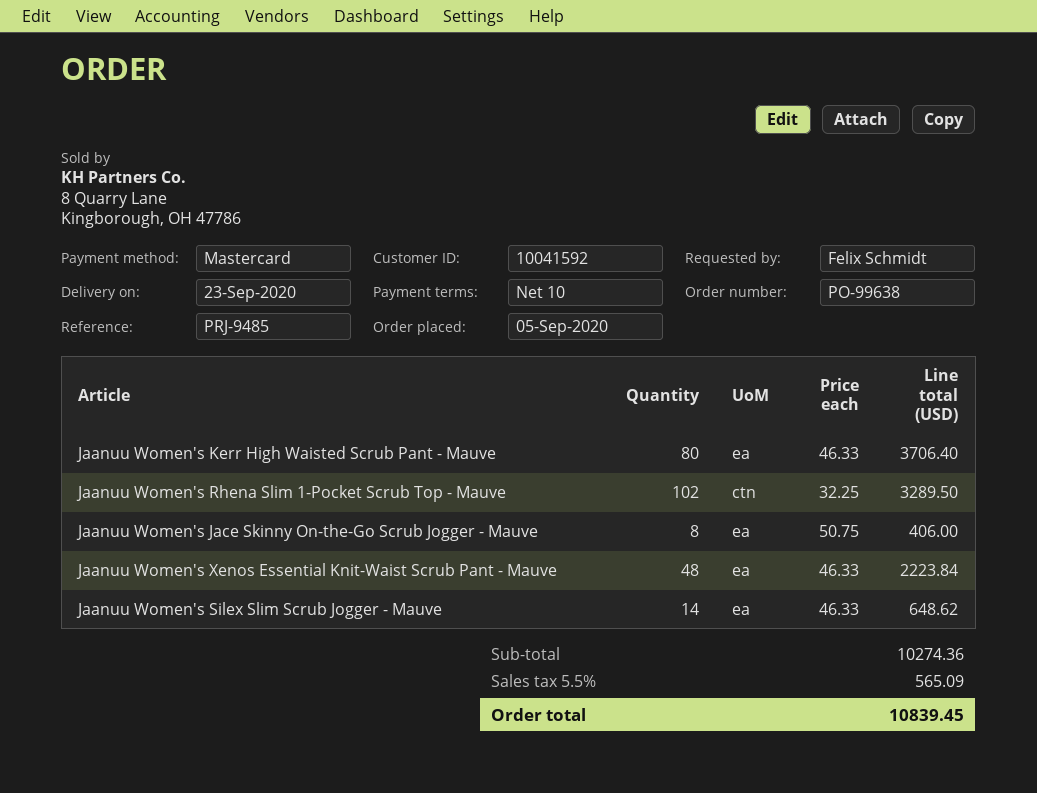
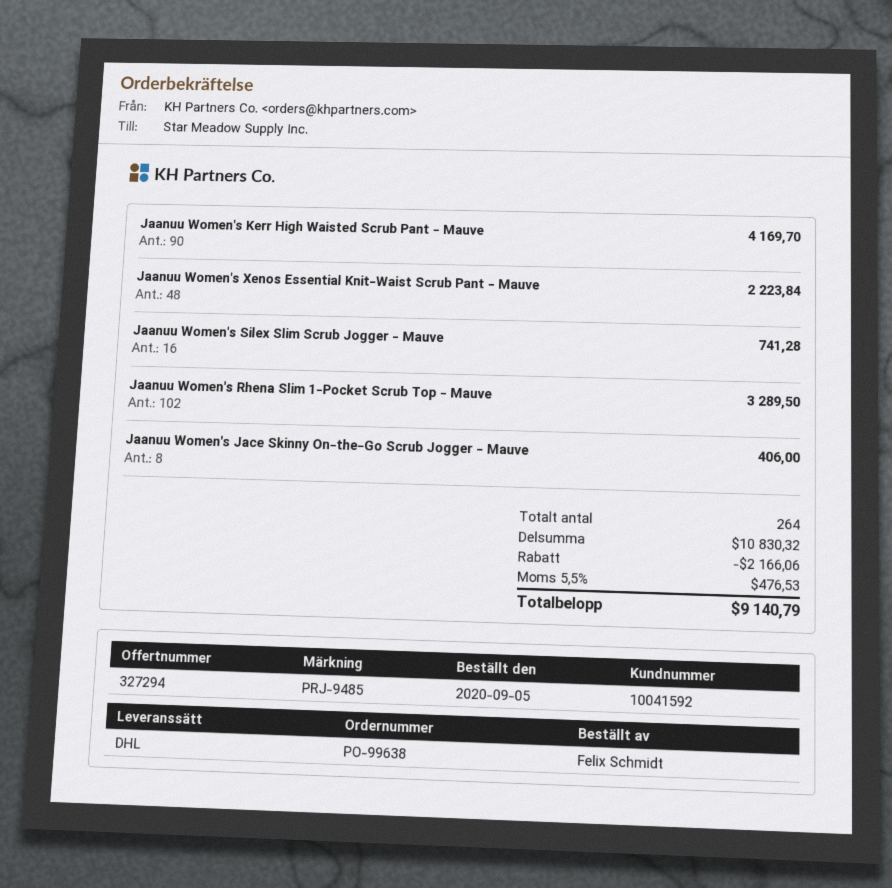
Jaanuu Women's Kerr High Waisted Scrub Pant - Mauve: 80 for 3706.40 -> 90 for 4169.70
Jaanuu Women's Silex Slim Scrub Jogger - Mauve: 14 for 648.62 -> 16 for 741.28
subtotal: 10274.36 -> 10830.32
discount: none -> 2166.06
tax: 5.5% = 565.09 -> 5.5% = 476.53
total: 10839.45 -> 9140.79

